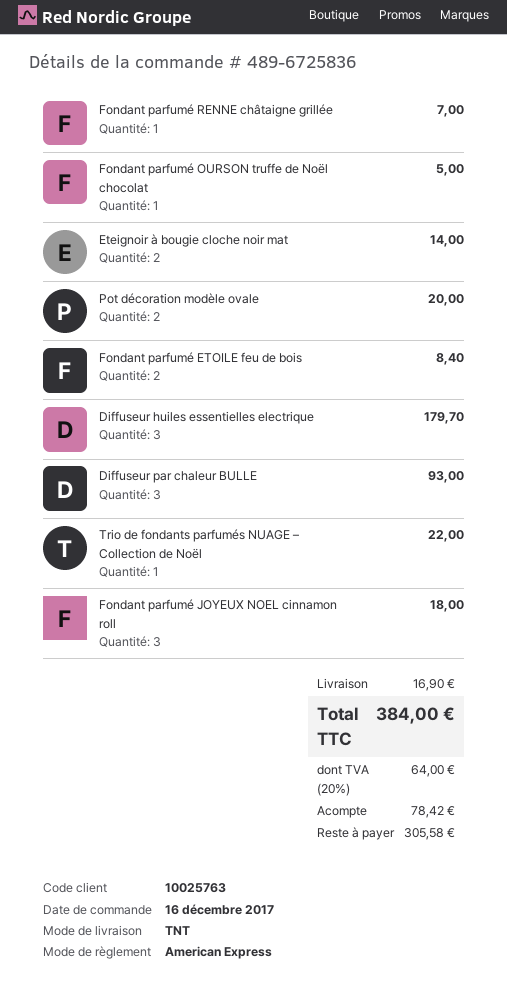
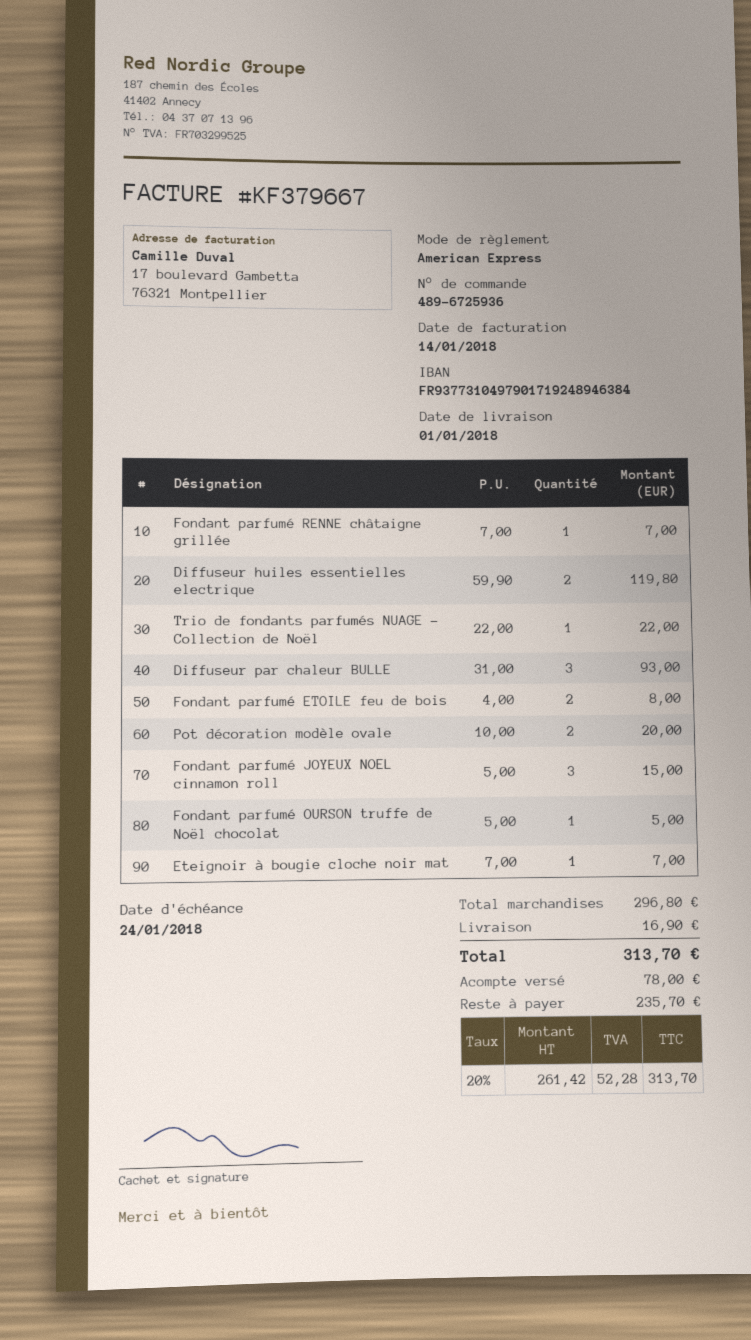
order number: 489-6725836 -> 489-6725936
Eteignoir à bougie cloche noir mat: 2 for 14.00 -> 1 for 7.00
Fondant parfumé ETOILE feu de bois: 2 for 8.40 -> 2 for 8.00
Diffuseur huiles essentielles electrique: 3 for 179.70 -> 2 for 119.80
Fondant parfumé JOYEUX NOEL cinnamon roll: 3 for 18.00 -> 3 for 15.00
tax: 20% = 64.00 -> 20% = 52.28
total: 384.00 -> 313.70
deposit: 78.42 -> 78.00
balance: 305.58 -> 235.70

